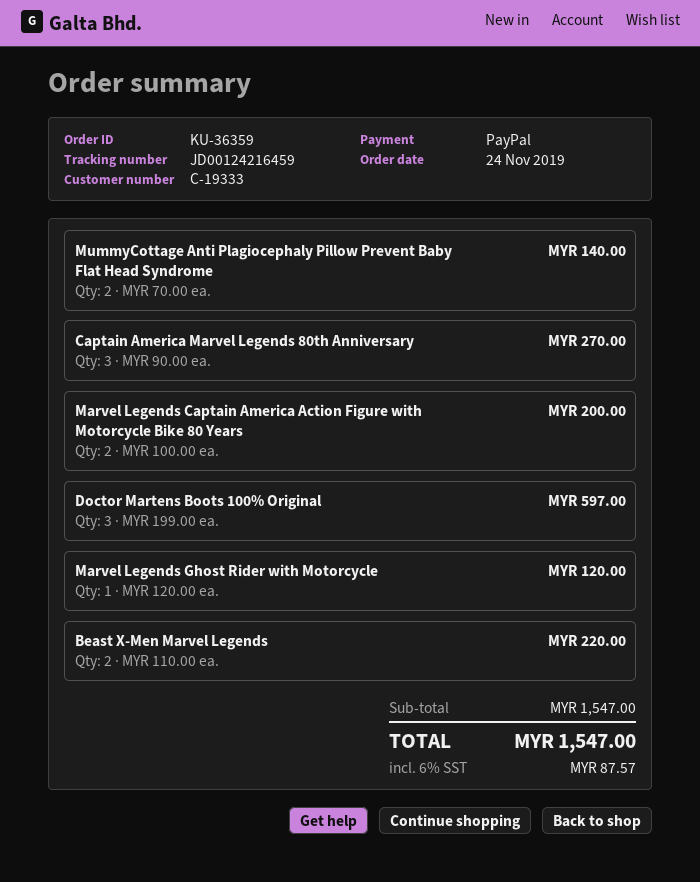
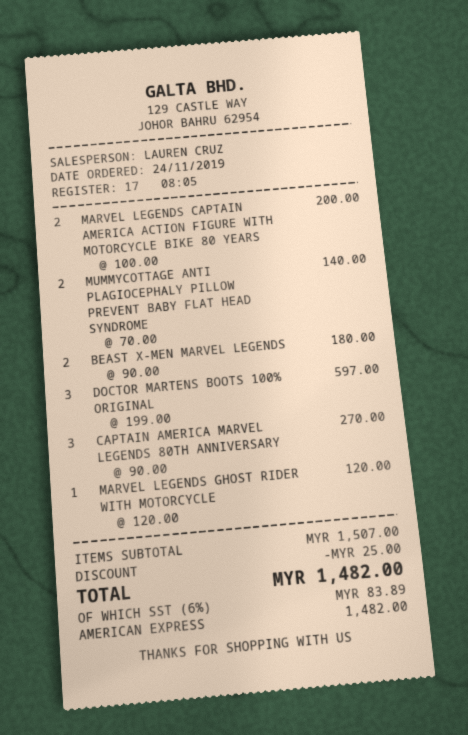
payment method: PayPal -> American Express
Beast X-Men Marvel Legends: 2 x 110.00 = 220.00 -> 2 x 90.00 = 180.00
subtotal: 1547.00 -> 1507.00
discount: none -> 25.00
tax: 6% = 87.57 -> 6% = 83.89
total: 1547.00 -> 1482.00

